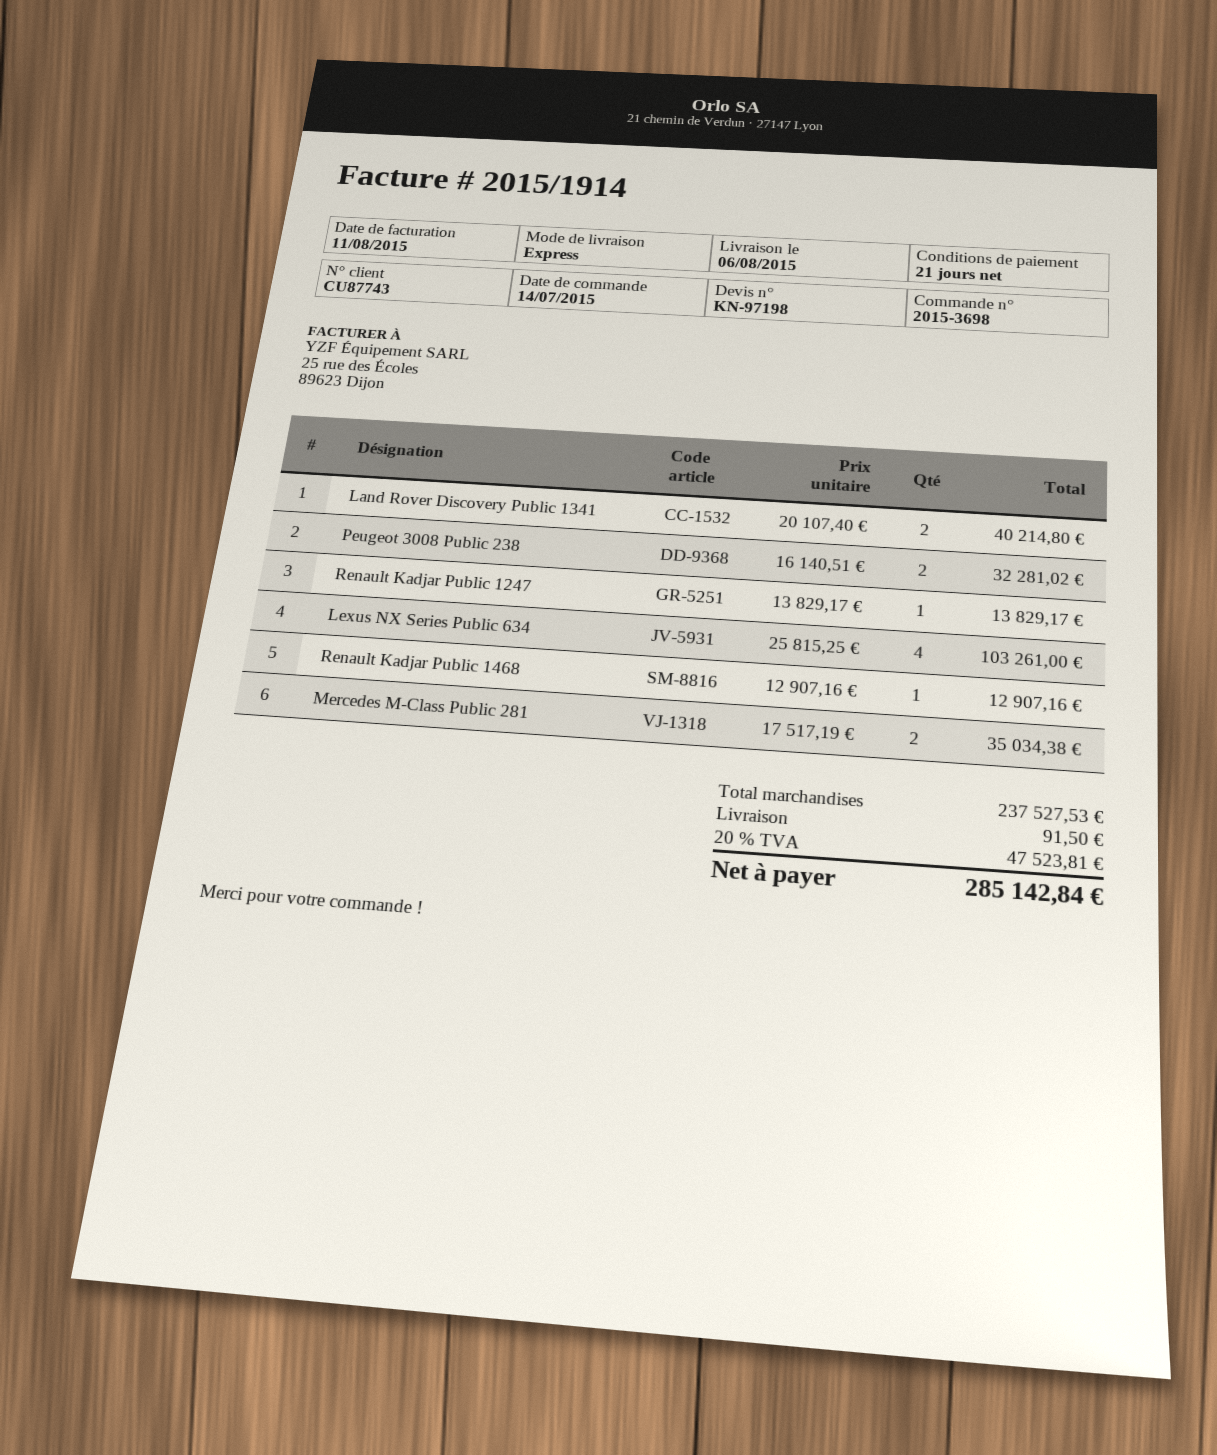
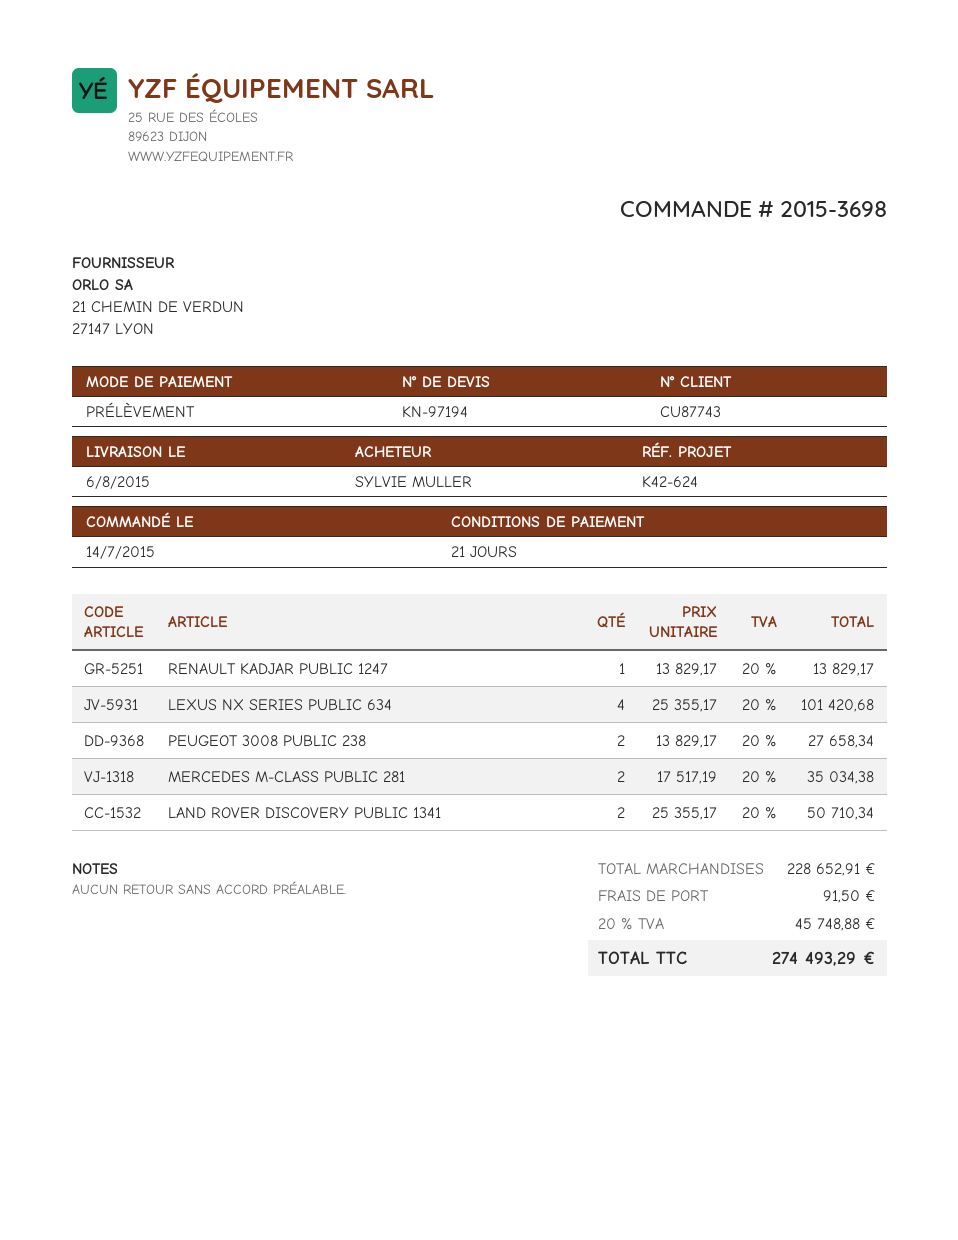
quote number: KN-97198 -> KN-97194
Land Rover Discovery Public 1341: 2 x 20107.40 = 40214.80 -> 2 x 25355.17 = 50710.34
Peugeot 3008 Public 238: 2 x 16140.51 = 32281.02 -> 2 x 13829.17 = 27658.34
Lexus NX Series Public 634: 4 x 25815.25 = 103261.00 -> 4 x 25355.17 = 101420.68
Renault Kadjar Public 1468: 1 x 12907.16 = 12907.16 -> none
subtotal: 237527.53 -> 228652.91
tax: 20% = 47523.81 -> 20% = 45748.88
total: 285142.84 -> 274493.29

